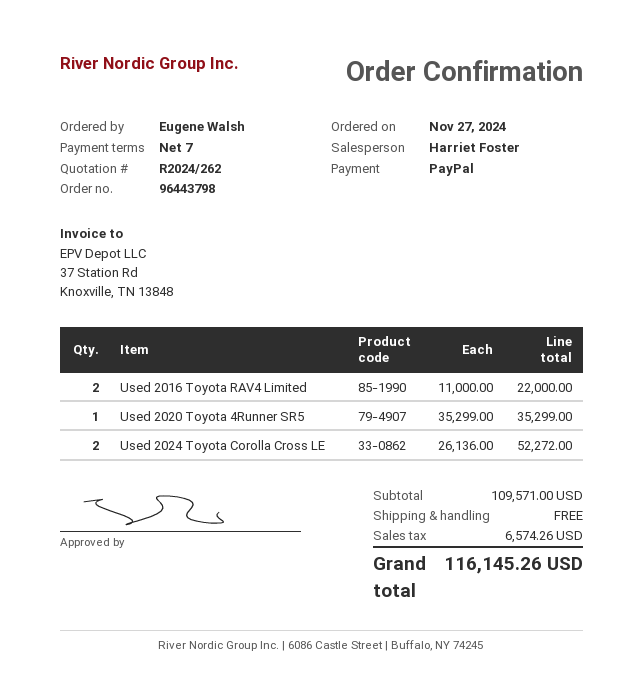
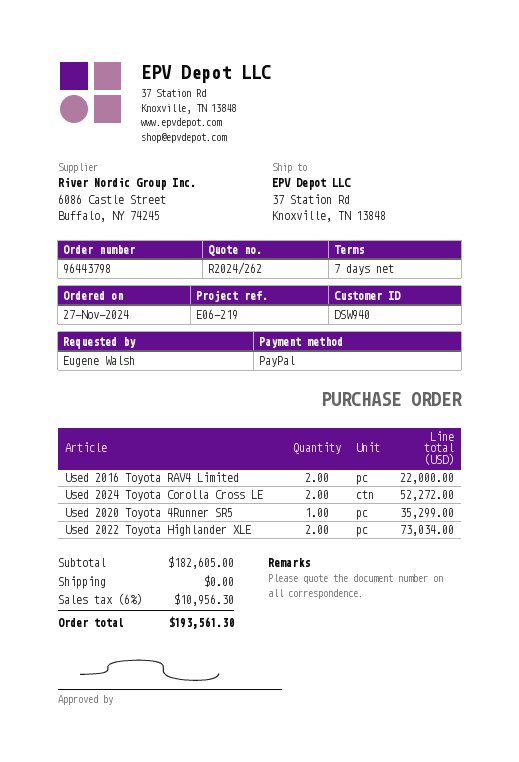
Used 2022 Toyota Highlander XLE: none -> 2 for 73034.00
subtotal: 109571.00 -> 182605.00
tax: 6574.26 -> 10956.30
total: 116145.26 -> 193561.30

